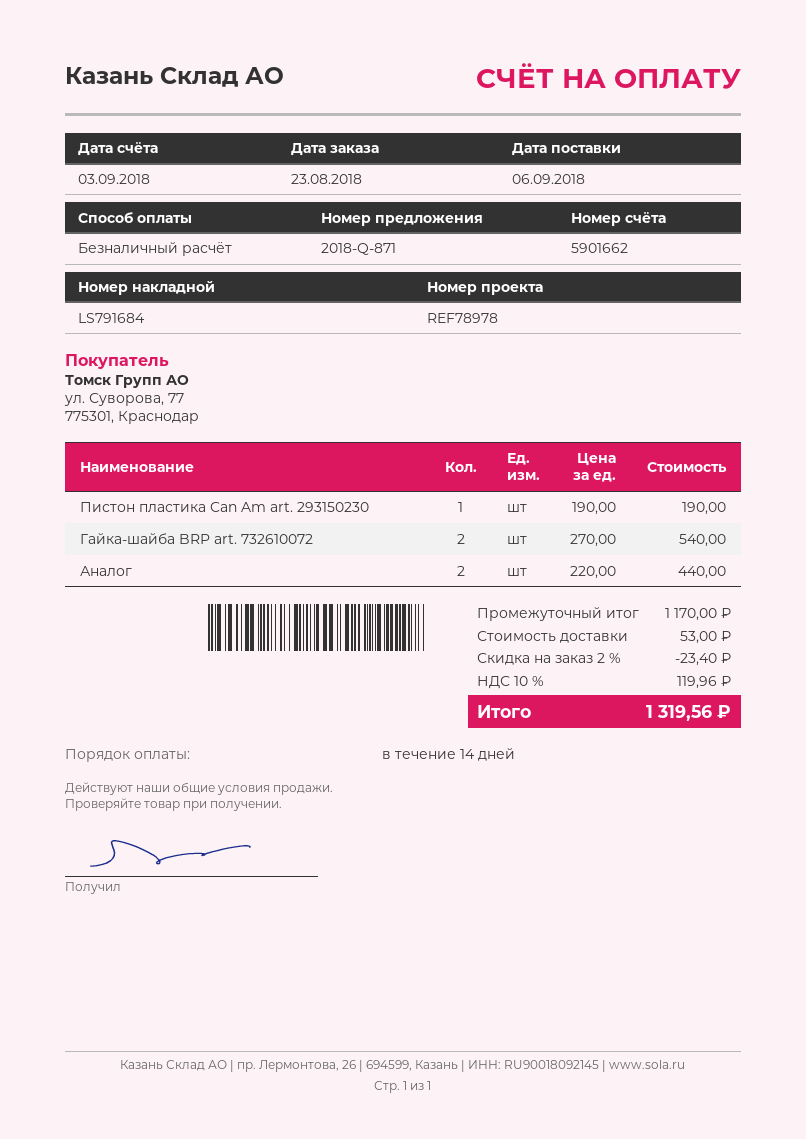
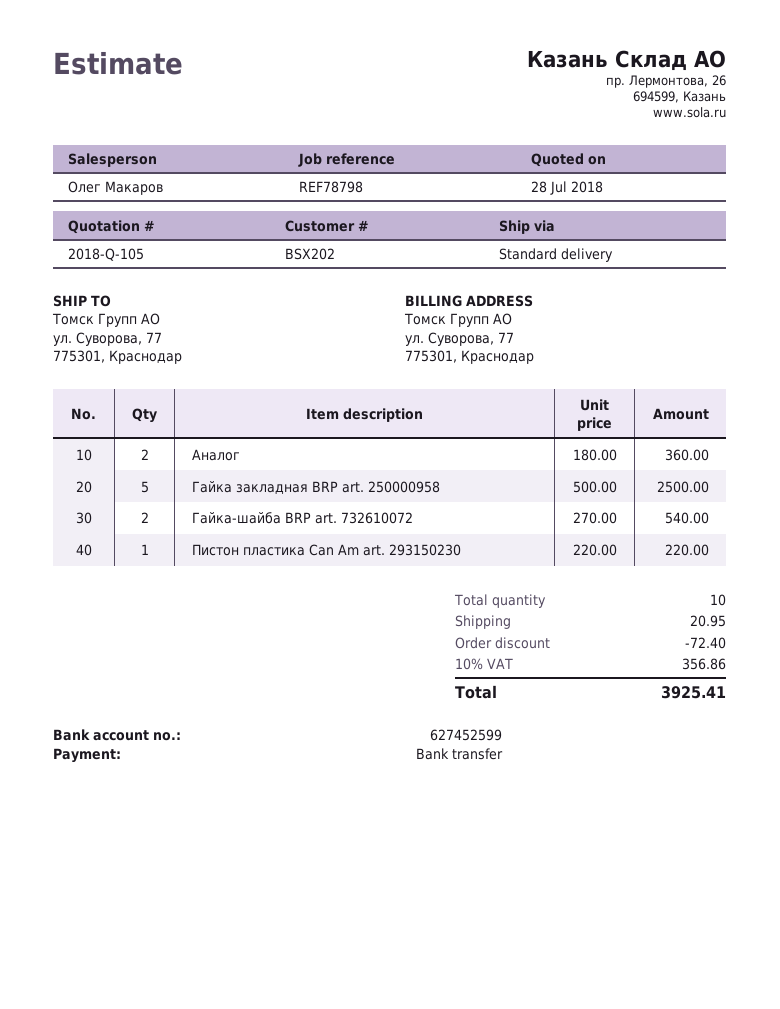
quote number: 2018-Q-871 -> 2018-Q-105
reference: REF78978 -> REF78798
Пистон пластика Can Am art. 293150230: 1 x 190.00 = 190.00 -> 1 x 220.00 = 220.00
Аналог: 2 x 220.00 = 440.00 -> 2 x 180.00 = 360.00
Гайка закладная BRP art. 250000958: none -> 5 x 500.00 = 2500.00
discount: 23.40 -> 72.40
shipping: 53.00 -> 20.95
tax: 10% = 119.96 -> 10% = 356.86
total: 1319.56 -> 3925.41

